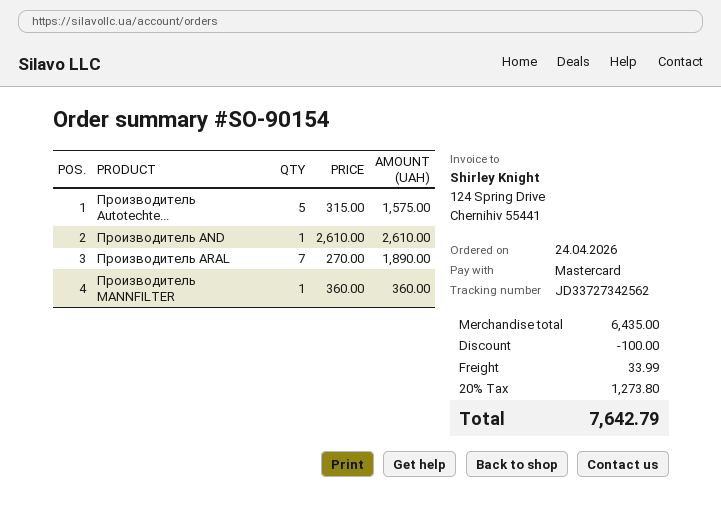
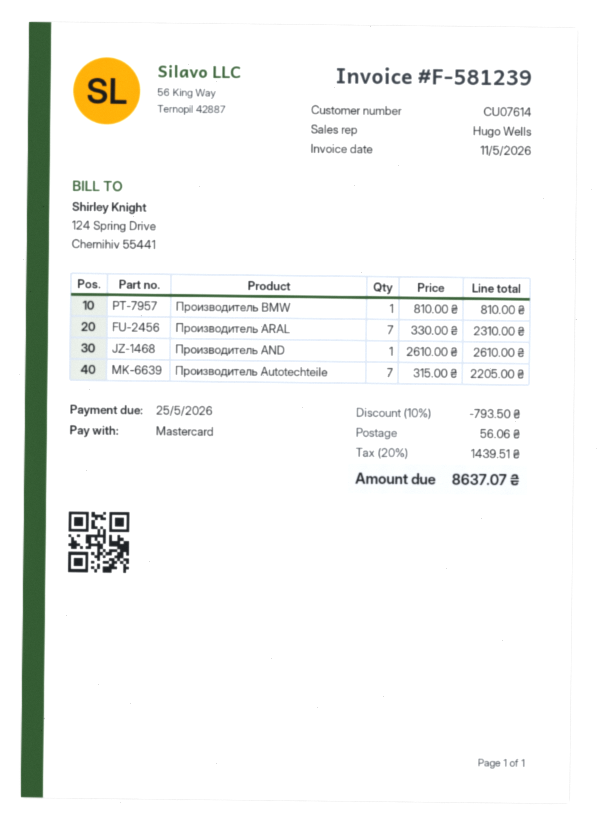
Производитель Autotechte...: 5 x 315.00 = 1575.00 -> 7 x 315.00 = 2205.00
Производитель ARAL: 7 x 270.00 = 1890.00 -> 7 x 330.00 = 2310.00
Производитель MANNFILTER: 1 x 360.00 = 360.00 -> none
Производитель BMW: none -> 1 x 810.00 = 810.00
discount: 100.00 -> 793.50
shipping: 33.99 -> 56.06
tax: 20% = 1273.80 -> 20% = 1439.51
total: 7642.79 -> 8637.07

